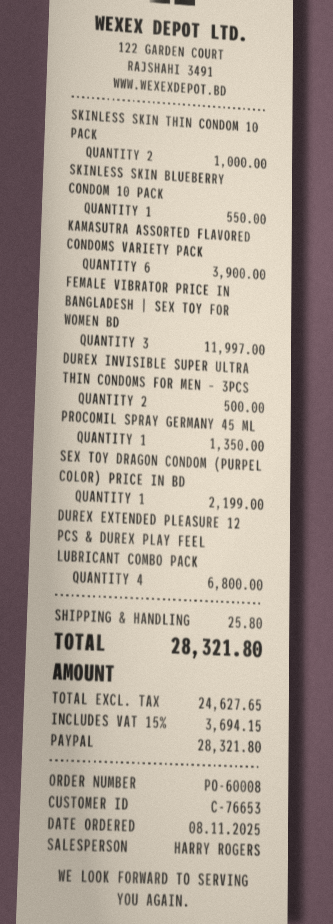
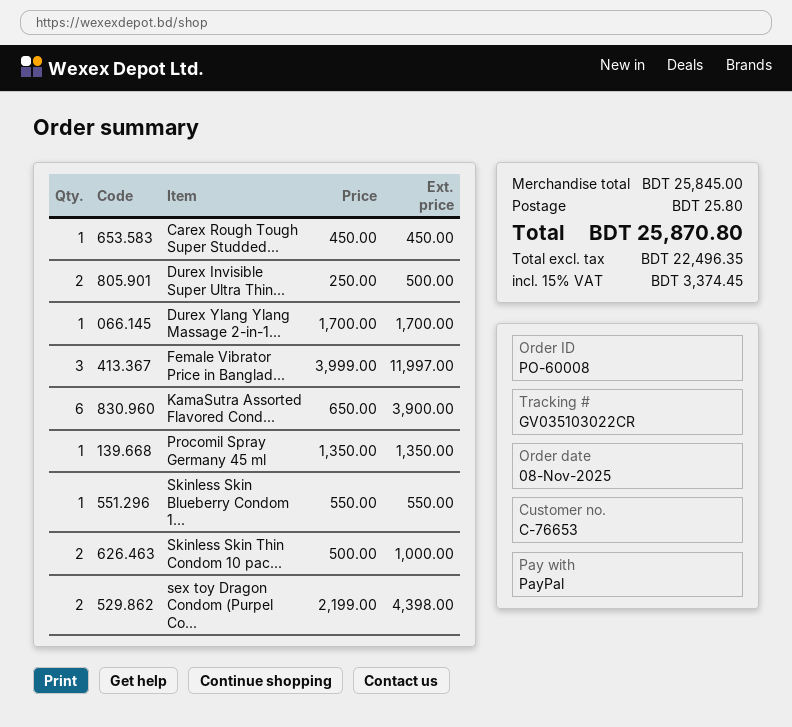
SEX TOY DRAGON CONDOM (PURPEL COLOR) PRICE IN BD: 1 for 2199.00 -> 2 for 4398.00
DUREX EXTENDED PLEASURE 12 PCS & DUREX PLAY FEEL LUBRICANT COMBO PACK: 4 for 6800.00 -> none
Carex Rough Tough Super Studded...: none -> 1 for 450.00
Durex Ylang Ylang Massage 2-in-1...: none -> 1 for 1700.00
net: 24627.65 -> 22496.35
tax: 15% = 3694.15 -> 15% = 3374.45
total: 28321.80 -> 25870.80

